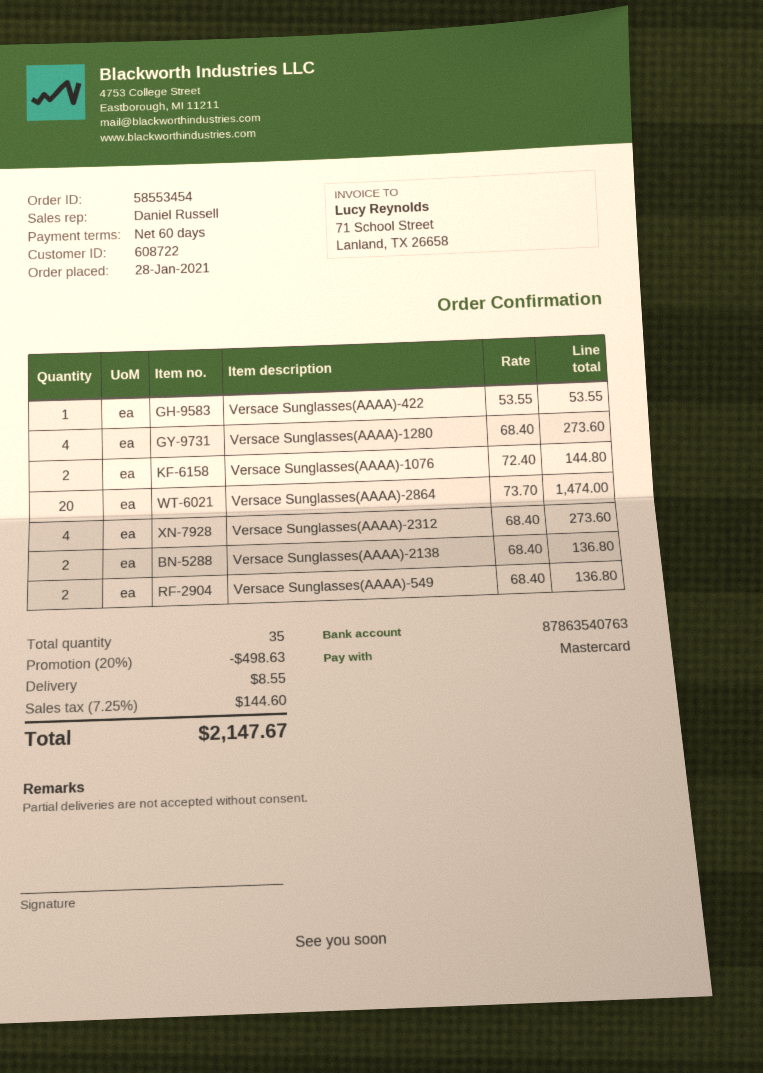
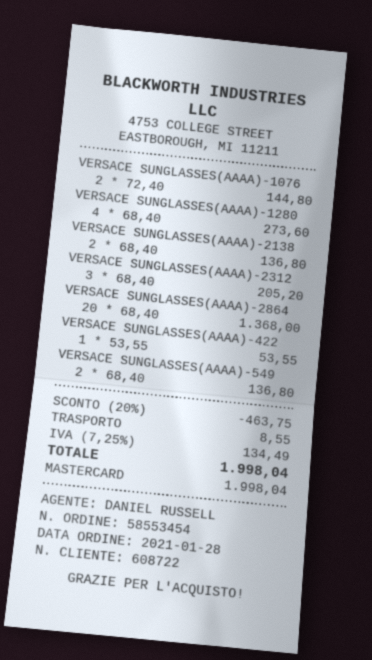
Versace Sunglasses(AAAA)-2864: 20 x 73.70 = 1474.00 -> 20 x 68.40 = 1368.00
Versace Sunglasses(AAAA)-2312: 4 x 68.40 = 273.60 -> 3 x 68.40 = 205.20
discount: 20% = 498.63 -> 20% = 463.75
tax: 7.25% = 144.60 -> 7.25% = 134.49
total: 2147.67 -> 1998.04

